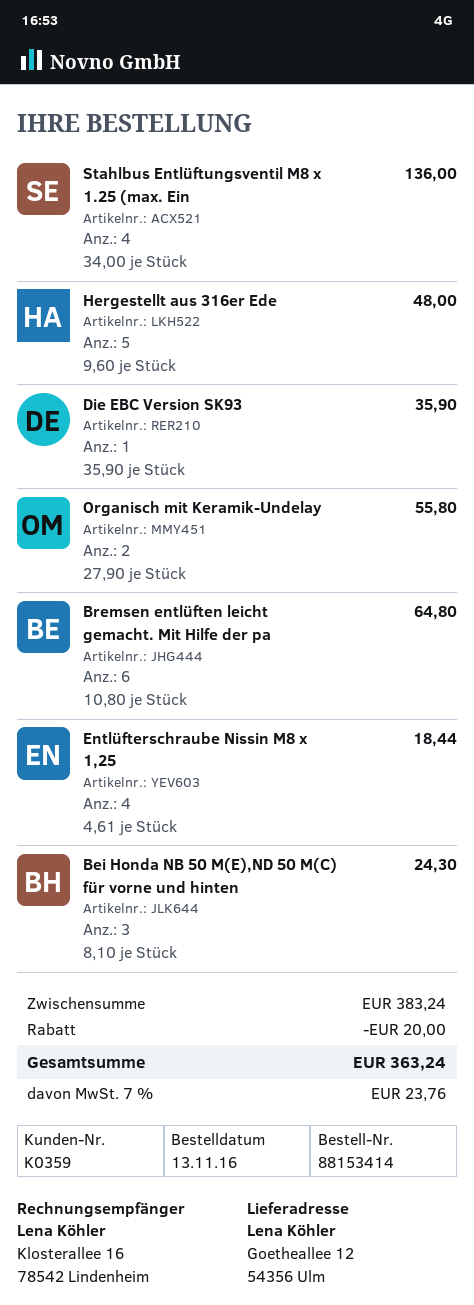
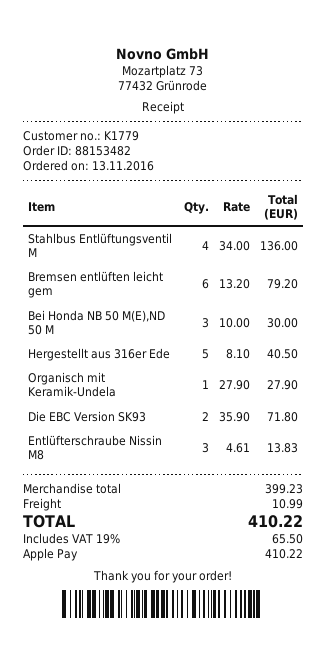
order number: 88153414 -> 88153482
customer number: K0359 -> K1779
Hergestellt aus 316er Ede: 5 x 9.60 = 48.00 -> 5 x 8.10 = 40.50
Die EBC Version SK93: 1 x 35.90 = 35.90 -> 2 x 35.90 = 71.80
Organisch mit Keramik-Undelay: 2 x 27.90 = 55.80 -> 1 x 27.90 = 27.90
Bremsen entlüften leicht gemacht. Mit Hilfe der pa: 6 x 10.80 = 64.80 -> 6 x 13.20 = 79.20
Entlüfterschraube Nissin M8 x 1,25: 4 x 4.61 = 18.44 -> 3 x 4.61 = 13.83
Bei Honda NB 50 M(E),ND 50 M(C) für vorne und hinten: 3 x 8.10 = 24.30 -> 3 x 10.00 = 30.00
subtotal: 383.24 -> 399.23
discount: 20.00 -> none
shipping: none -> 10.99
tax: 7% = 23.76 -> 19% = 65.50
total: 363.24 -> 410.22

